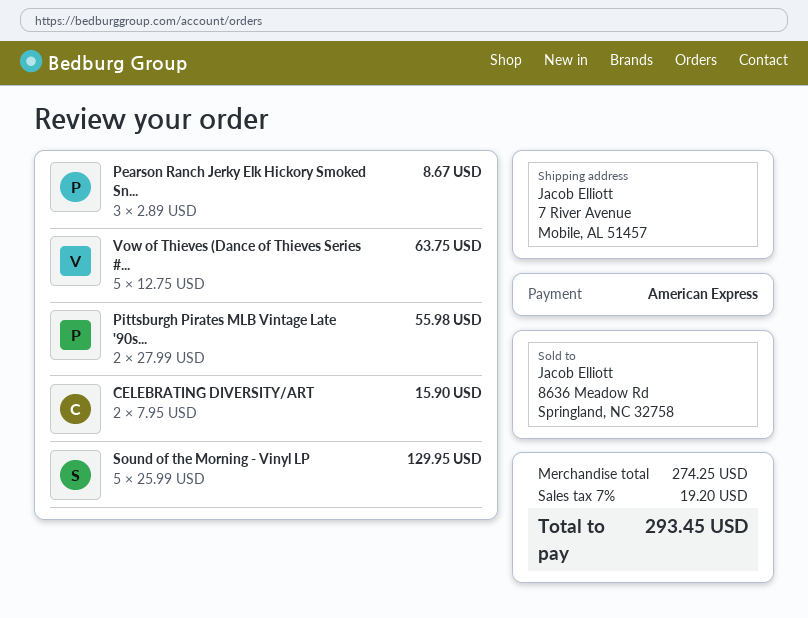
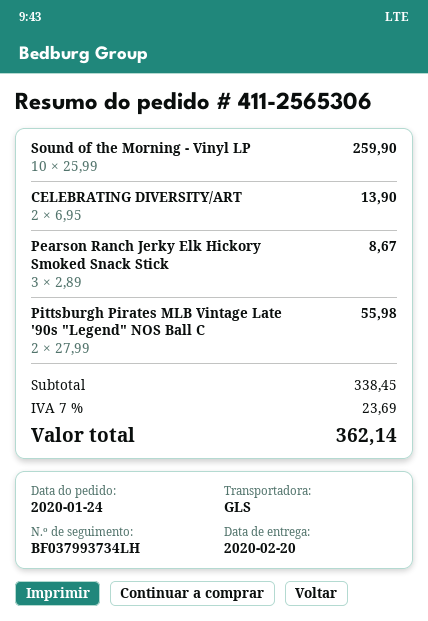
Vow of Thieves (Dance of Thieves Series #...: 5 x 12.75 = 63.75 -> none
CELEBRATING DIVERSITY/ART: 2 x 7.95 = 15.90 -> 2 x 6.95 = 13.90
Sound of the Morning - Vinyl LP: 5 x 25.99 = 129.95 -> 10 x 25.99 = 259.90
subtotal: 274.25 -> 338.45
tax: 7% = 19.20 -> 7% = 23.69
total: 293.45 -> 362.14

